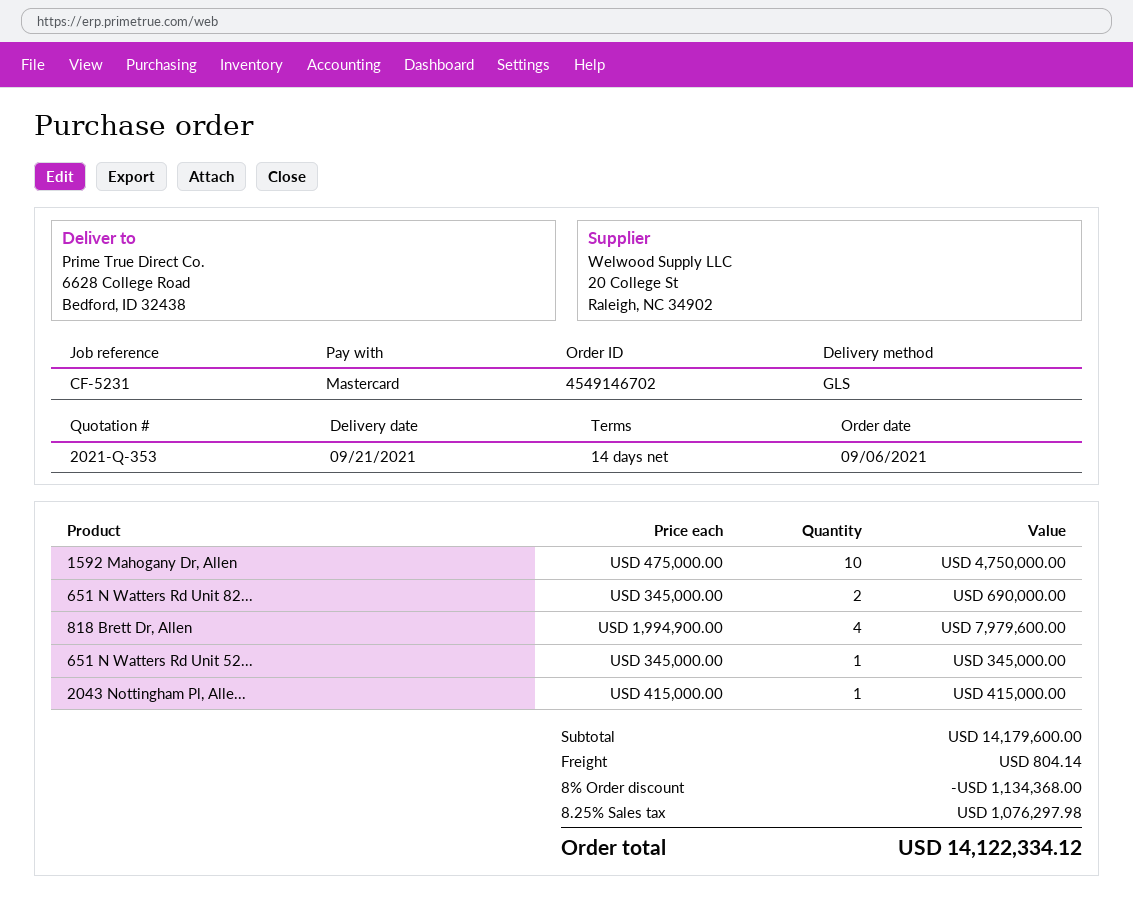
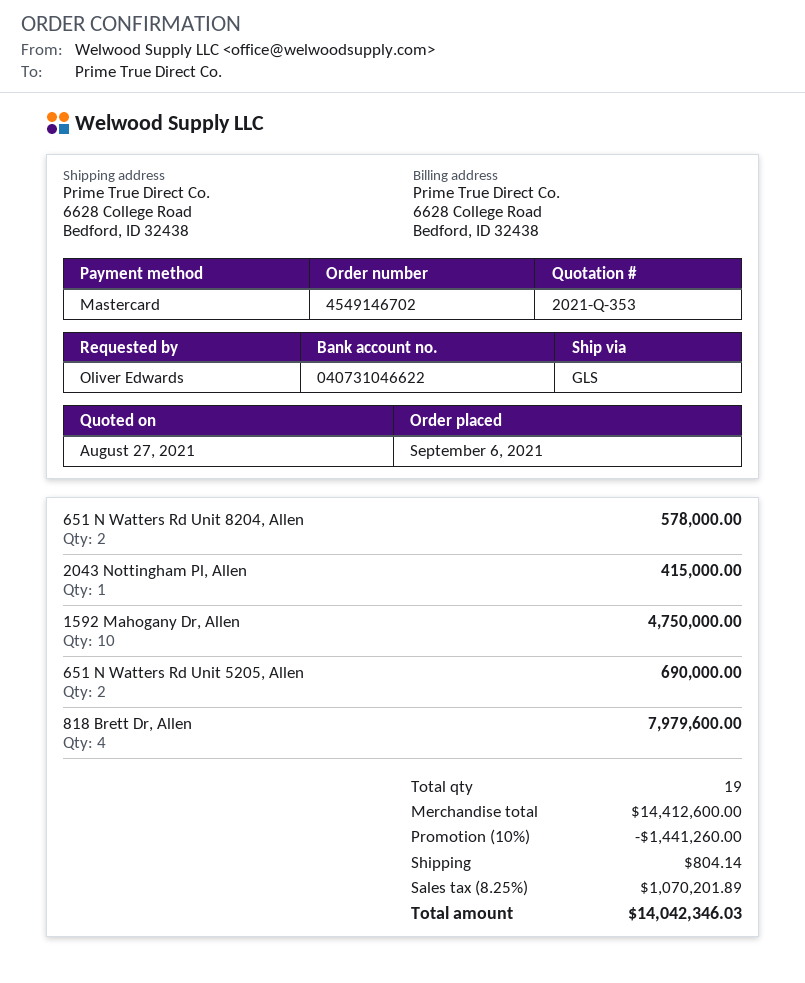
651 N Watters Rd Unit 82...: 2 for 690000.00 -> 2 for 578000.00
651 N Watters Rd Unit 52...: 1 for 345000.00 -> 2 for 690000.00
subtotal: 14179600.00 -> 14412600.00
discount: 8% = 1134368.00 -> 10% = 1441260.00
tax: 8.25% = 1076297.98 -> 8.25% = 1070201.89
total: 14122334.12 -> 14042346.03

